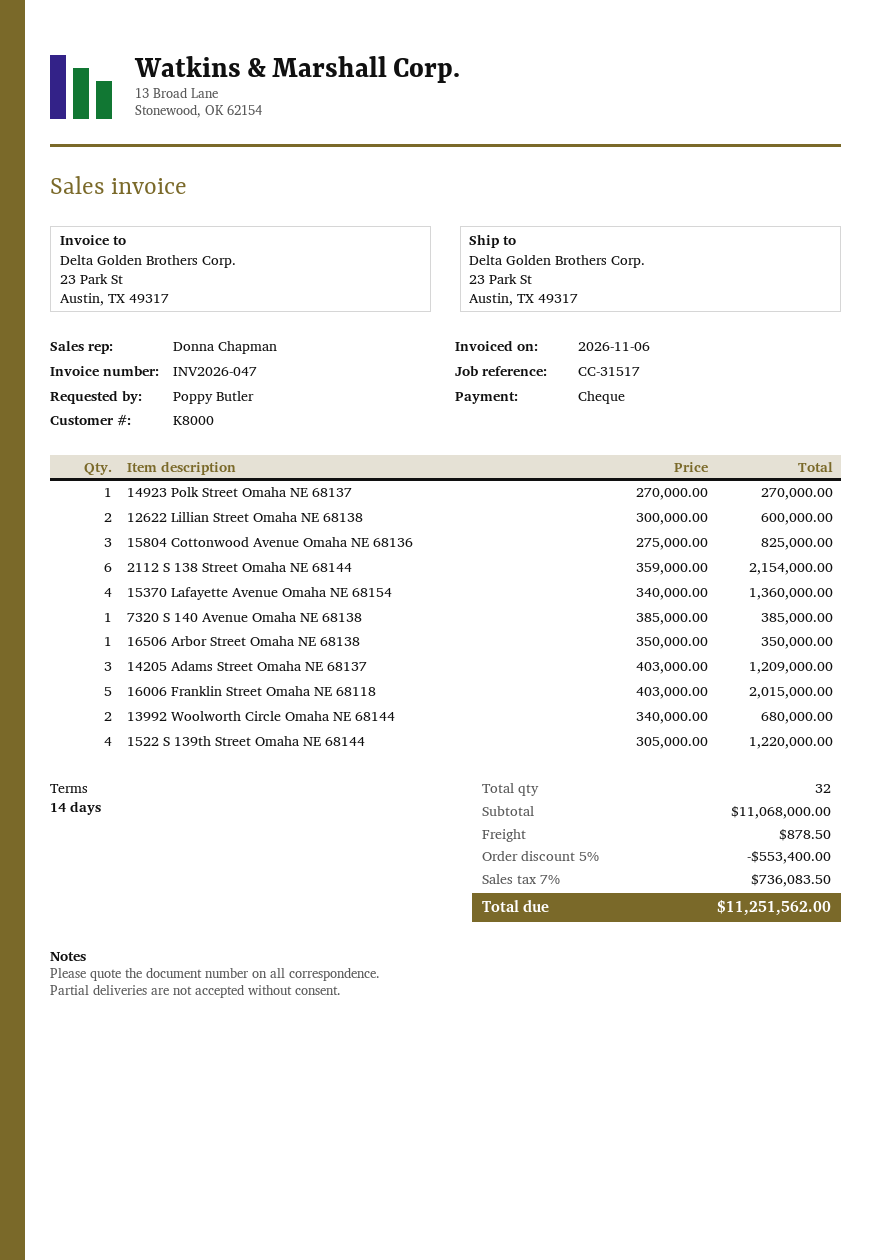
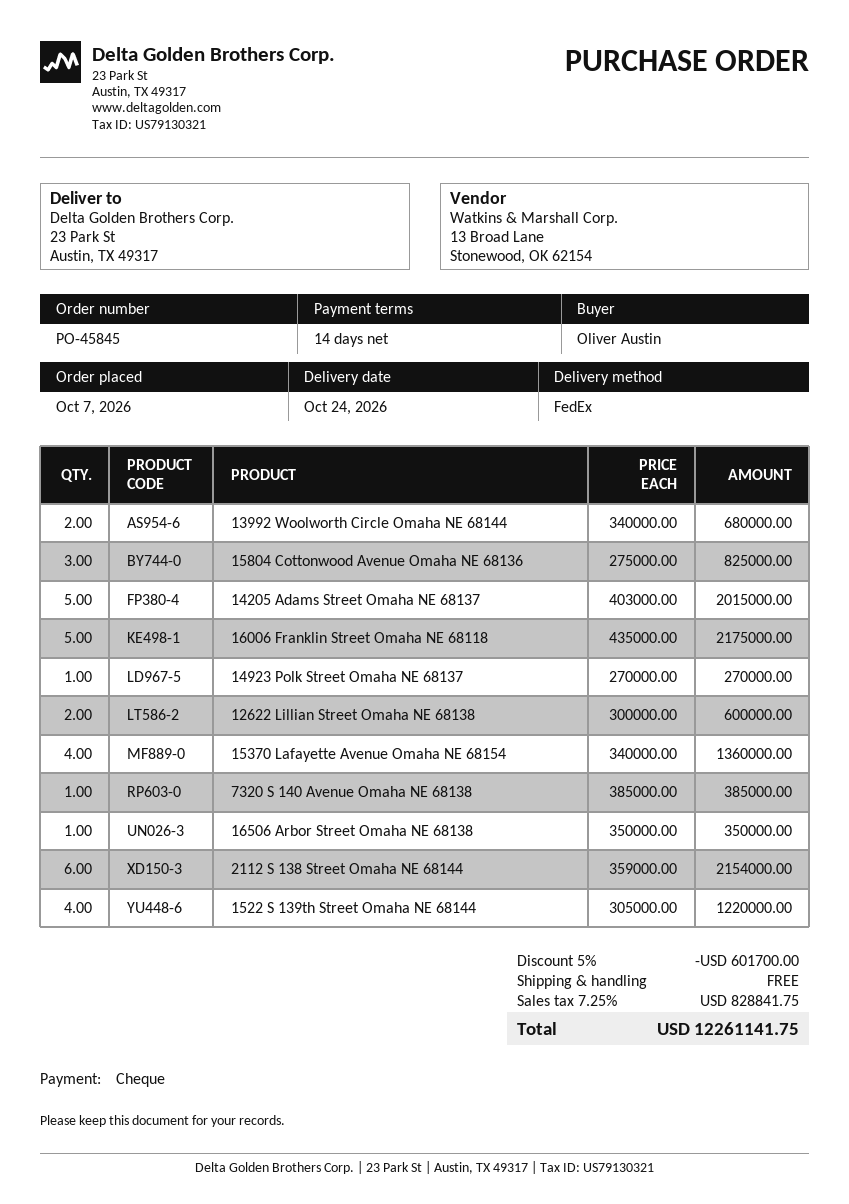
ordered by: Poppy Butler -> Oliver Austin
14205 Adams Street Omaha NE 68137: 3 x 403000.00 = 1209000.00 -> 5 x 403000.00 = 2015000.00
16006 Franklin Street Omaha NE 68118: 5 x 403000.00 = 2015000.00 -> 5 x 435000.00 = 2175000.00
discount: 5% = 553400.00 -> 5% = 601700.00
shipping: 878.50 -> 0.00
tax: 7% = 736083.50 -> 7.25% = 828841.75
total: 11251562.00 -> 12261141.75

